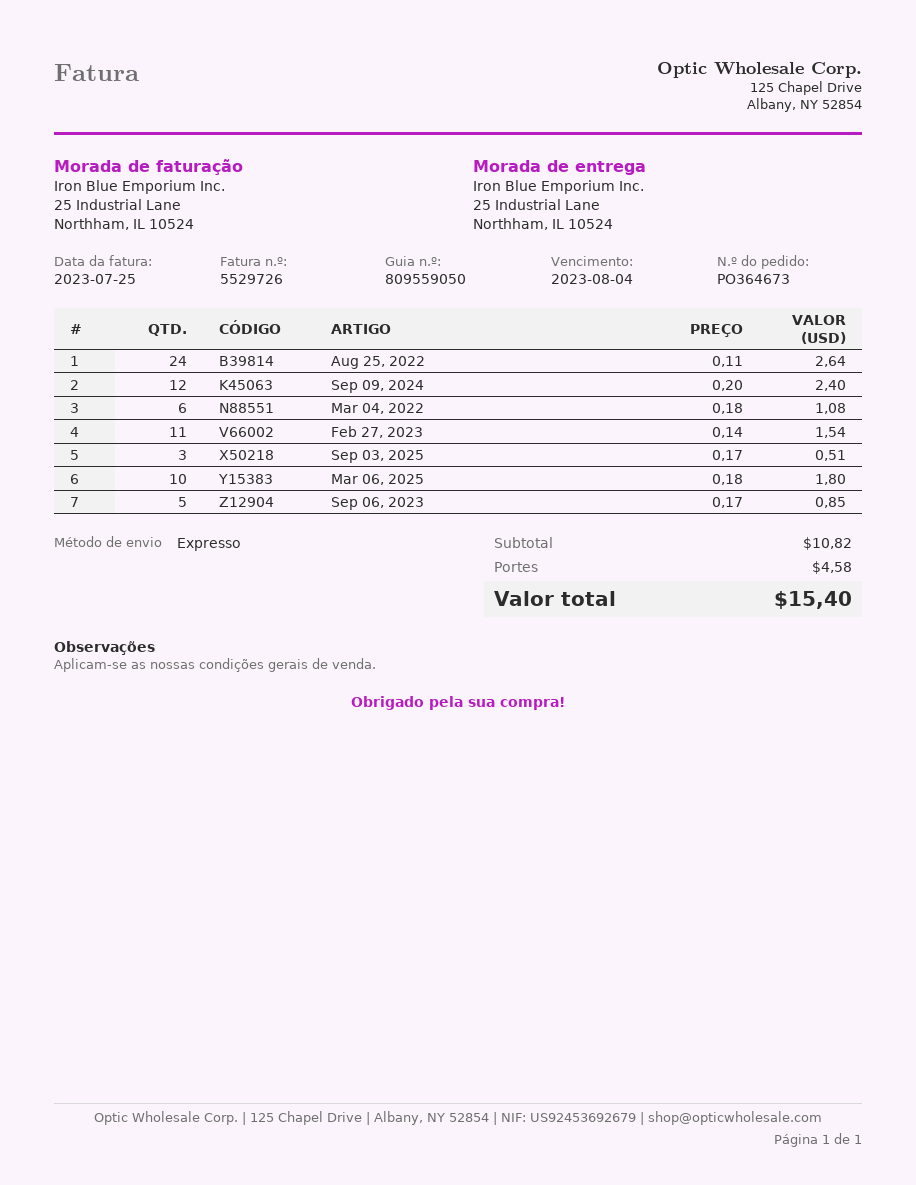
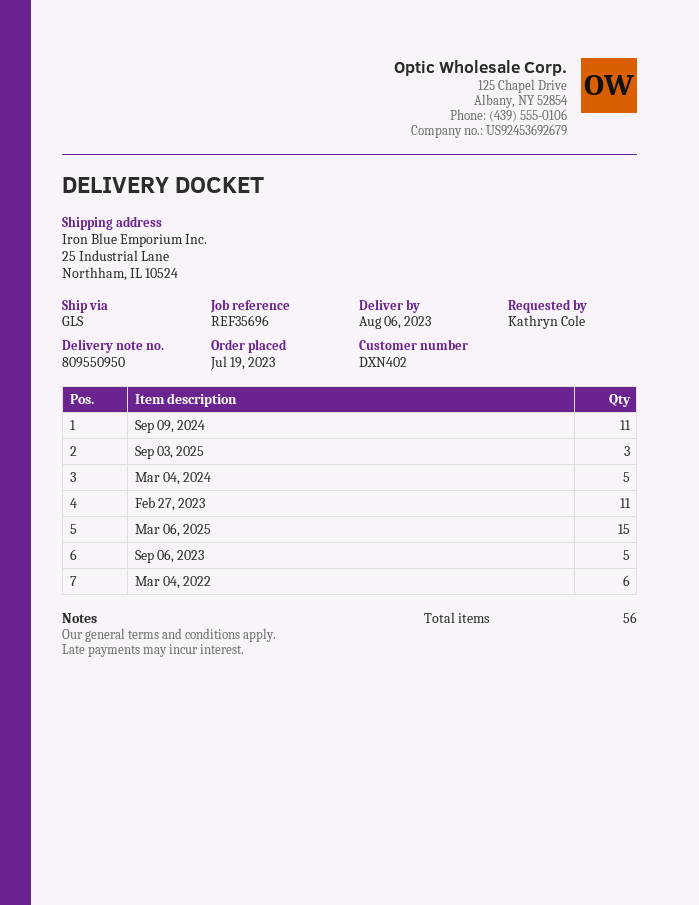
delivery note number: 809559050 -> 809550950
shipping method: express -> GLS
Aug 25, 2022: 24 -> none
Sep 09, 2024: 12 -> 11
Mar 06, 2025: 10 -> 15
Mar 04, 2024: none -> 5

